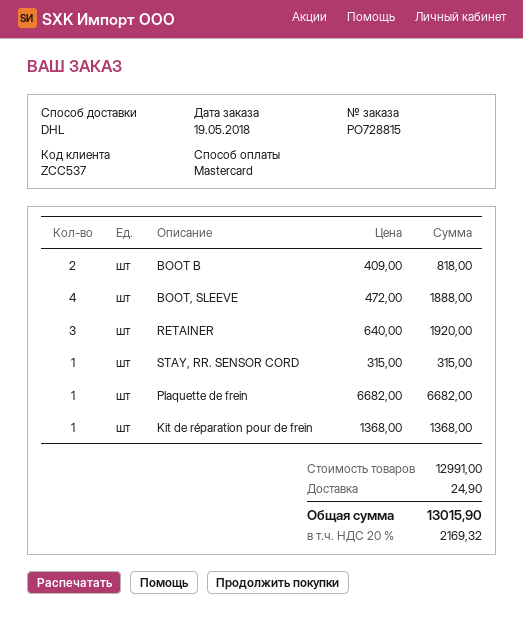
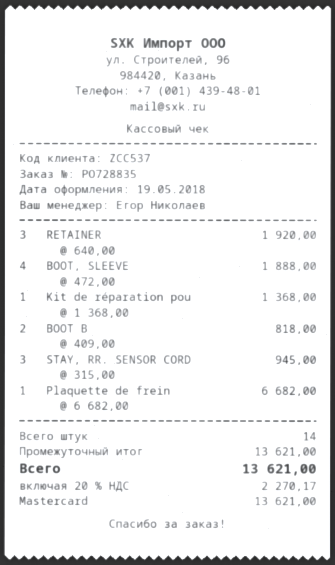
order number: PO728815 -> PO728835
STAY, RR. SENSOR CORD: 1 x 315.00 = 315.00 -> 3 x 315.00 = 945.00
subtotal: 12991.00 -> 13621.00
shipping: 24.90 -> none
tax: 20% = 2169.32 -> 20% = 2270.17
total: 13015.90 -> 13621.00

